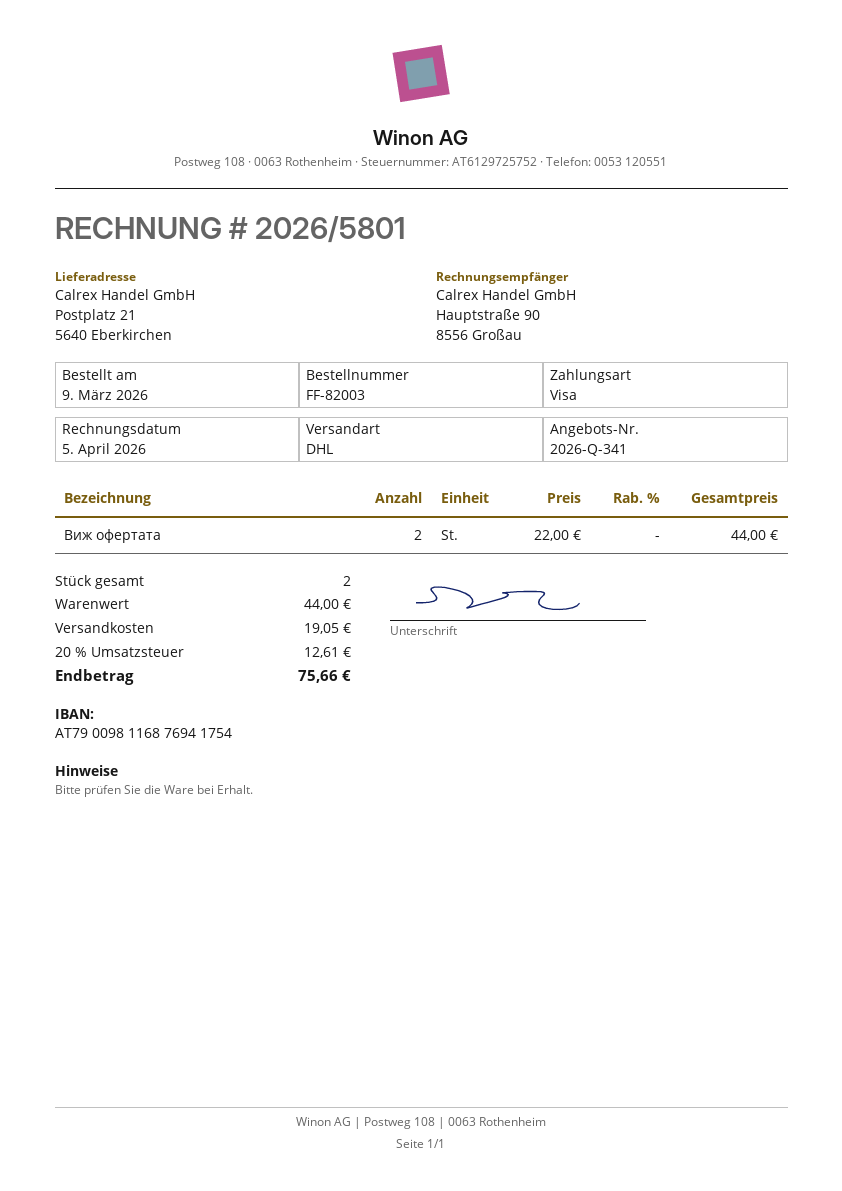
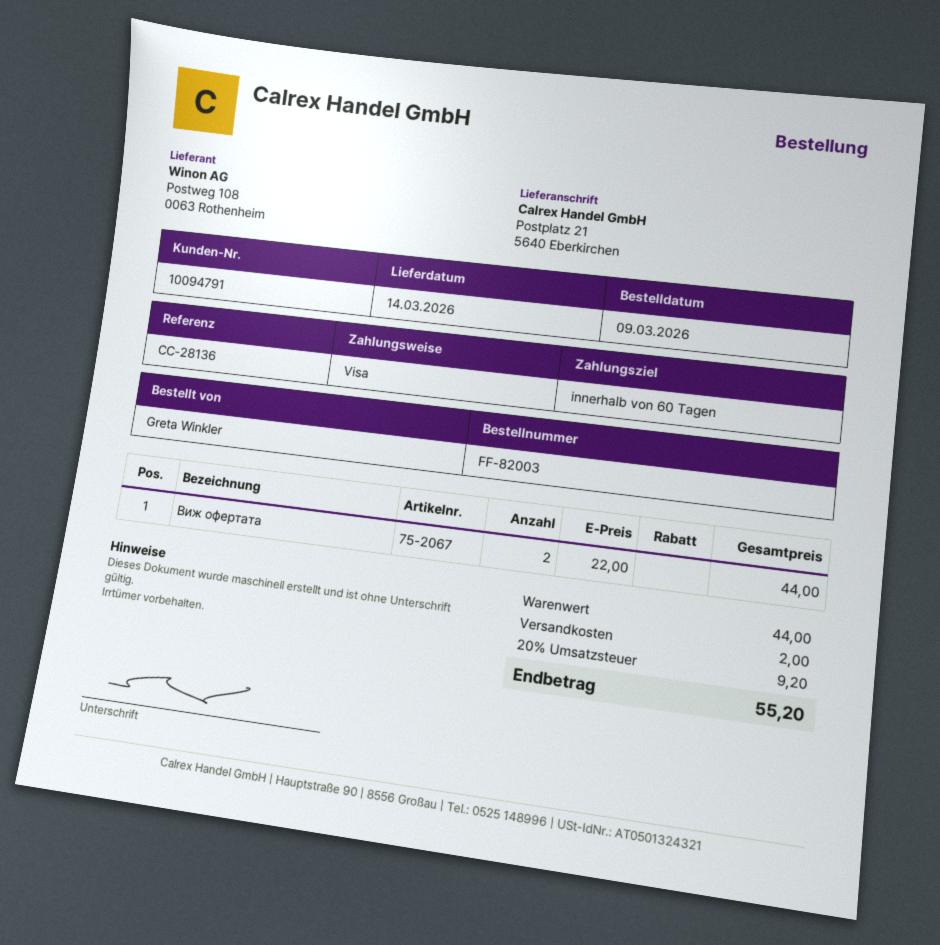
shipping: 19.05 -> 2.00
tax: 20% = 12.61 -> 20% = 9.20
total: 75.66 -> 55.20

